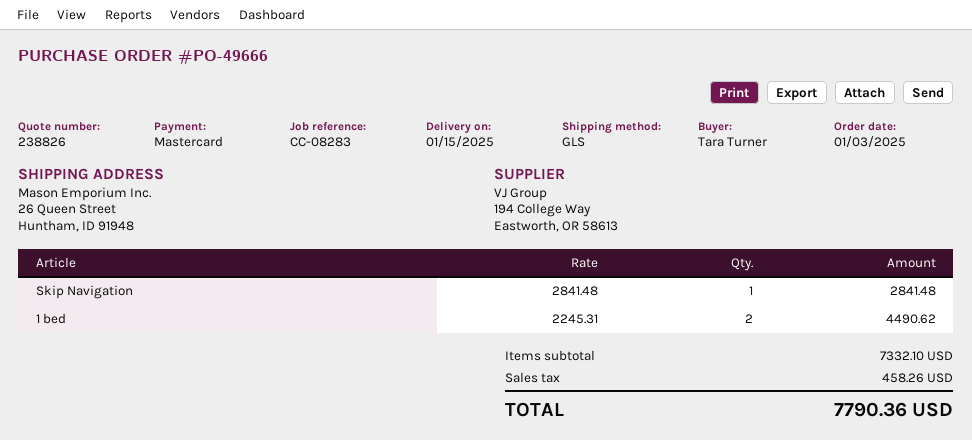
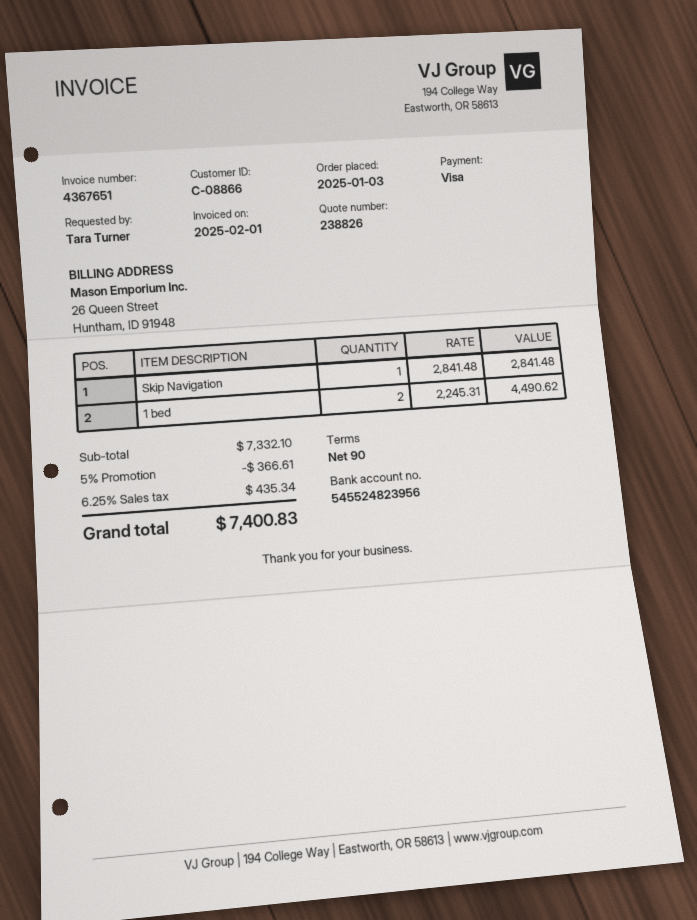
payment method: Mastercard -> Visa
discount: none -> 5% = 366.61
tax: 458.26 -> 435.34
total: 7790.36 -> 7400.83

